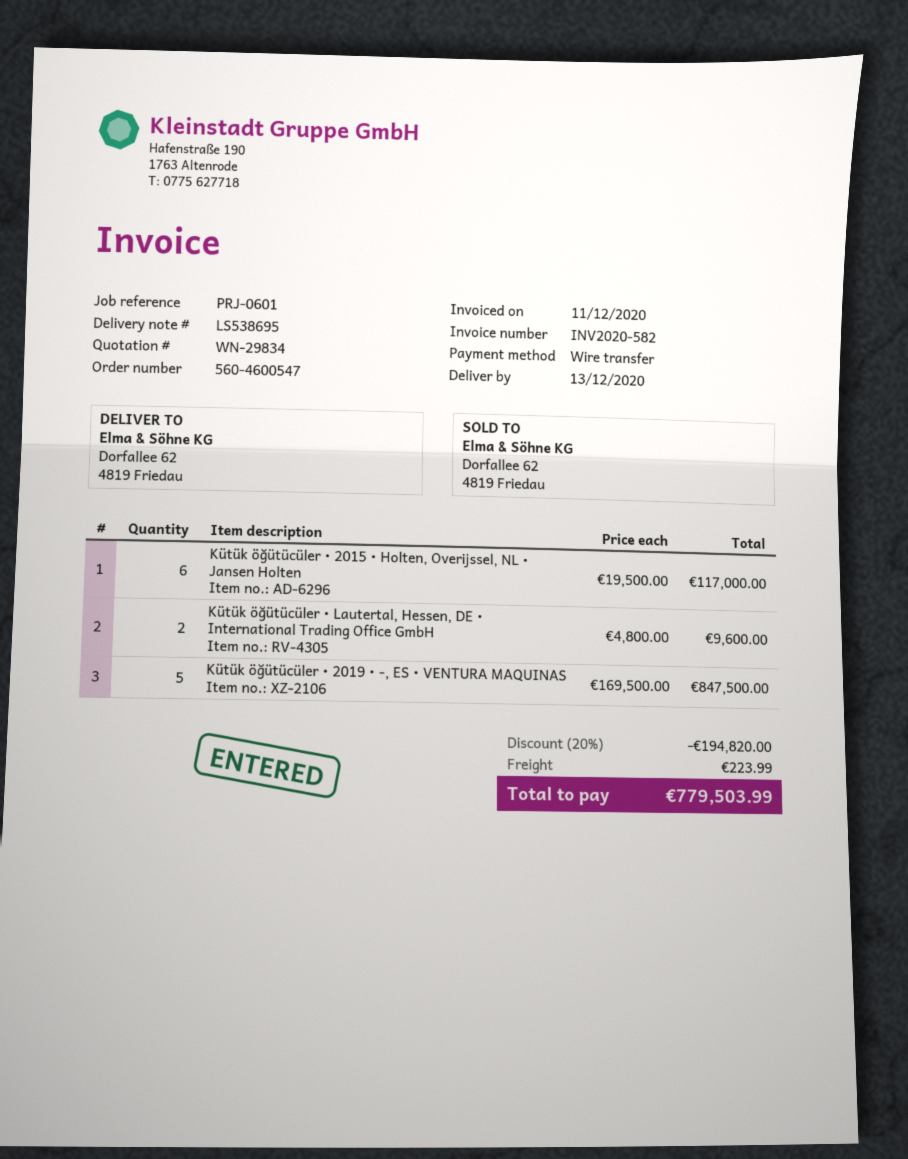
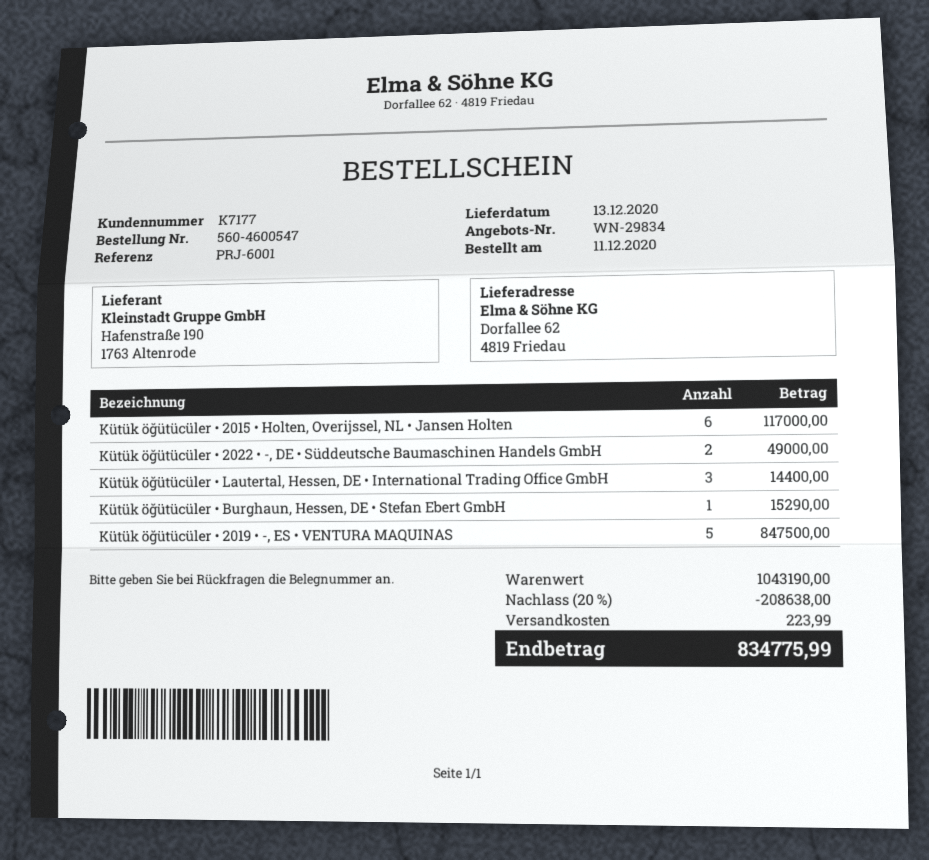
reference: PRJ-0601 -> PRJ-6001
Kütük öğütücüler • Lautertal, Hessen, DE • International Trading Office GmbH: 2 for 9600.00 -> 3 for 14400.00
Kütük öğütücüler • 2022 • -, DE • Süddeutsche Baumaschinen Handels GmbH: none -> 2 for 49000.00
Kütük öğütücüler • Burghaun, Hessen, DE • Stefan Ebert GmbH: none -> 1 for 15290.00
discount: 20% = 194820.00 -> 20% = 208638.00
total: 779503.99 -> 834775.99

